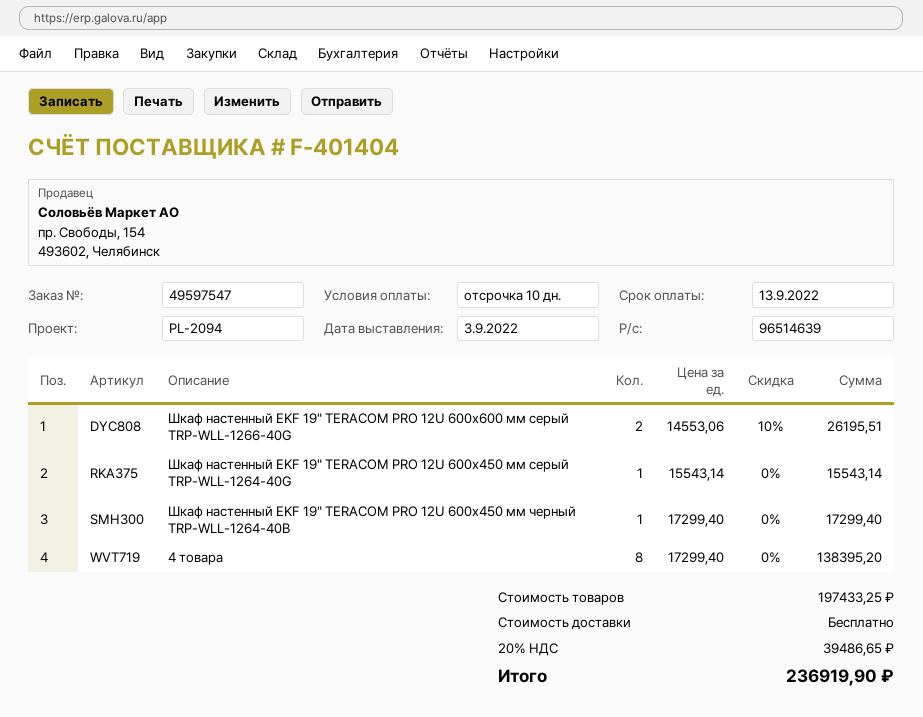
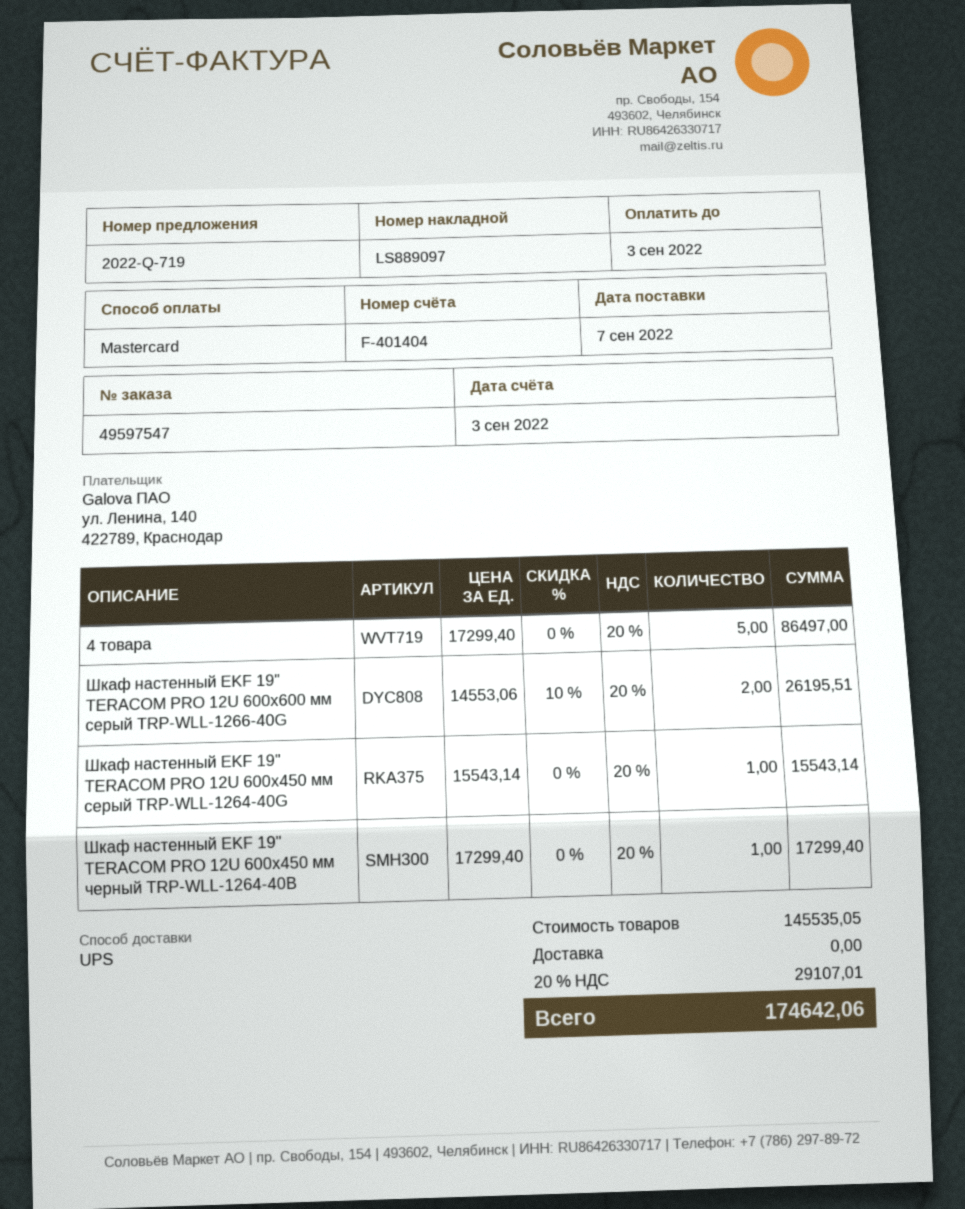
due date: 2022-09-13 -> 2022-09-03
4 товара: 8 x 17299.40 = 138395.20 -> 5 x 17299.40 = 86497.00
subtotal: 197433.25 -> 145535.05
tax: 20% = 39486.65 -> 20% = 29107.01
total: 236919.90 -> 174642.06

